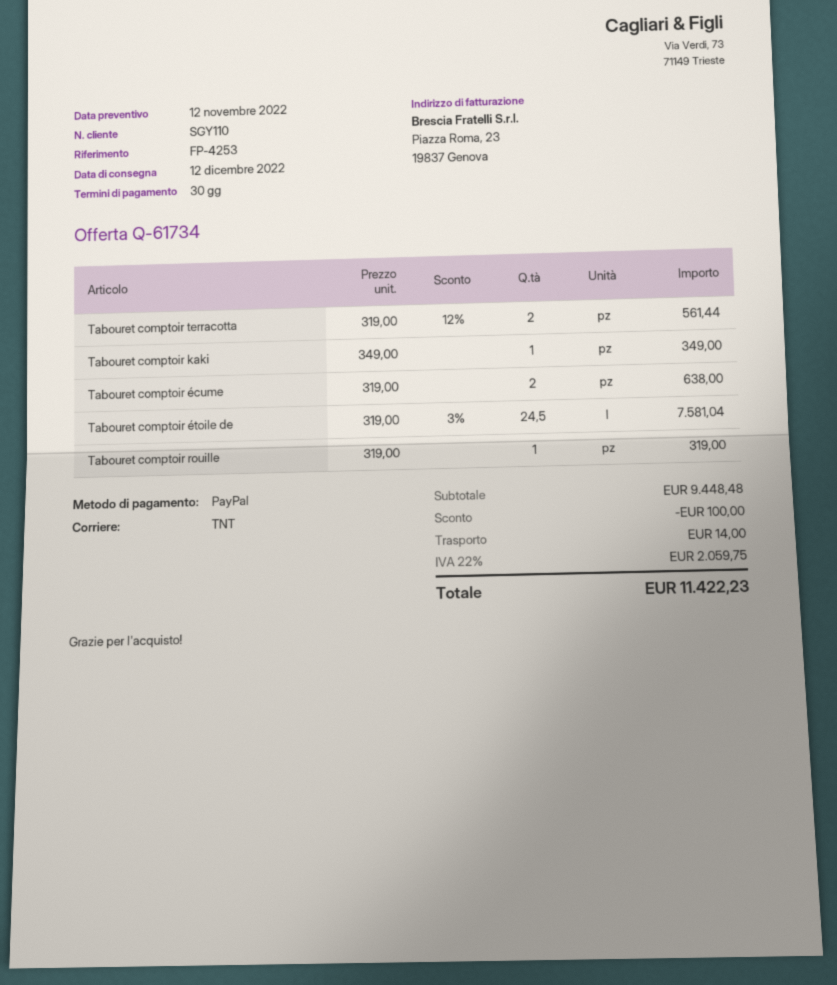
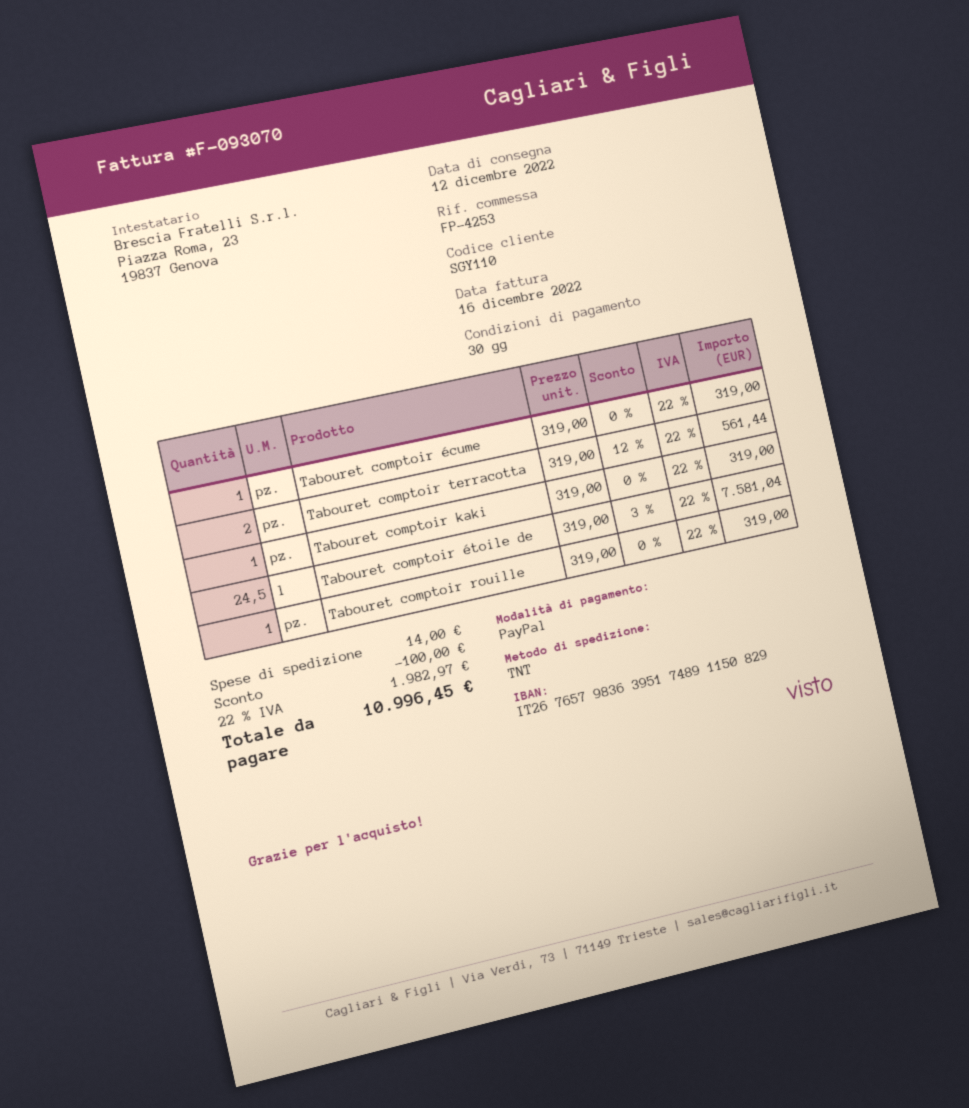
Tabouret comptoir kaki: 1 x 349.00 = 349.00 -> 1 x 319.00 = 319.00
Tabouret comptoir écume: 2 x 319.00 = 638.00 -> 1 x 319.00 = 319.00
tax: 22% = 2059.75 -> 22% = 1982.97
total: 11422.23 -> 10996.45

